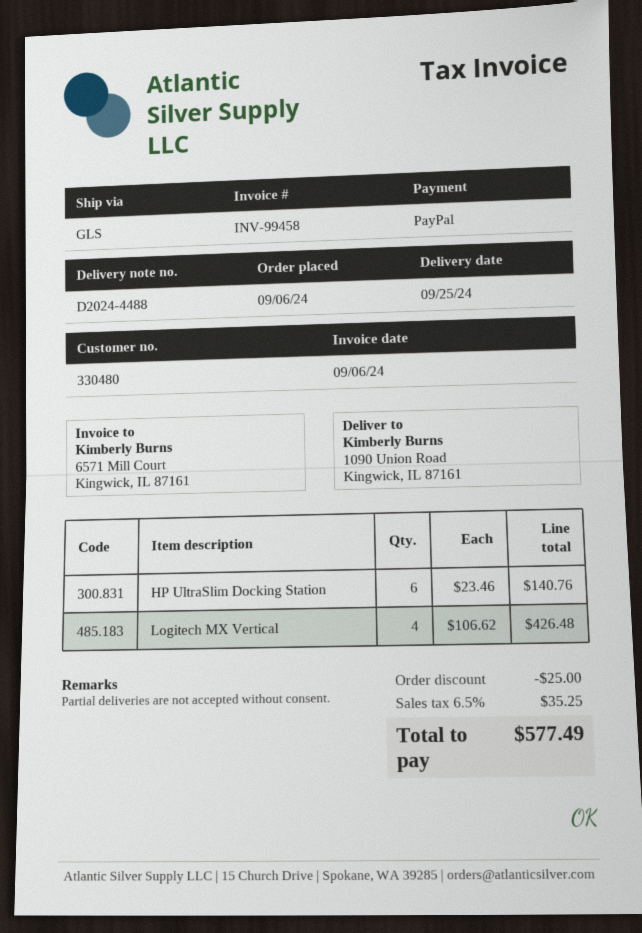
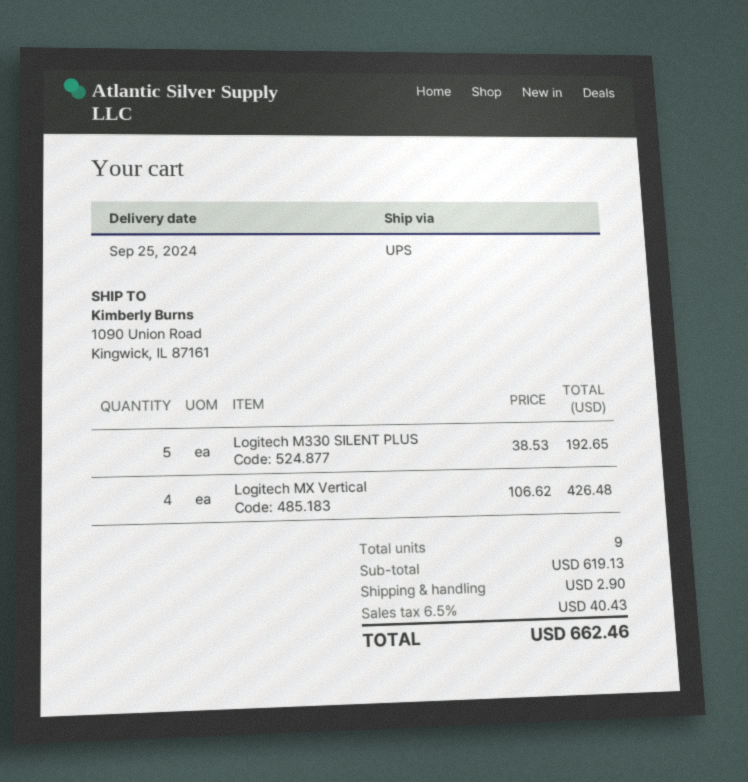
shipping method: GLS -> UPS
HP UltraSlim Docking Station: 6 x 23.46 = 140.76 -> none
Logitech M330 SILENT PLUS: none -> 5 x 38.53 = 192.65
discount: 25.00 -> none
shipping: none -> 2.90
tax: 6.5% = 35.25 -> 6.5% = 40.43
total: 577.49 -> 662.46

